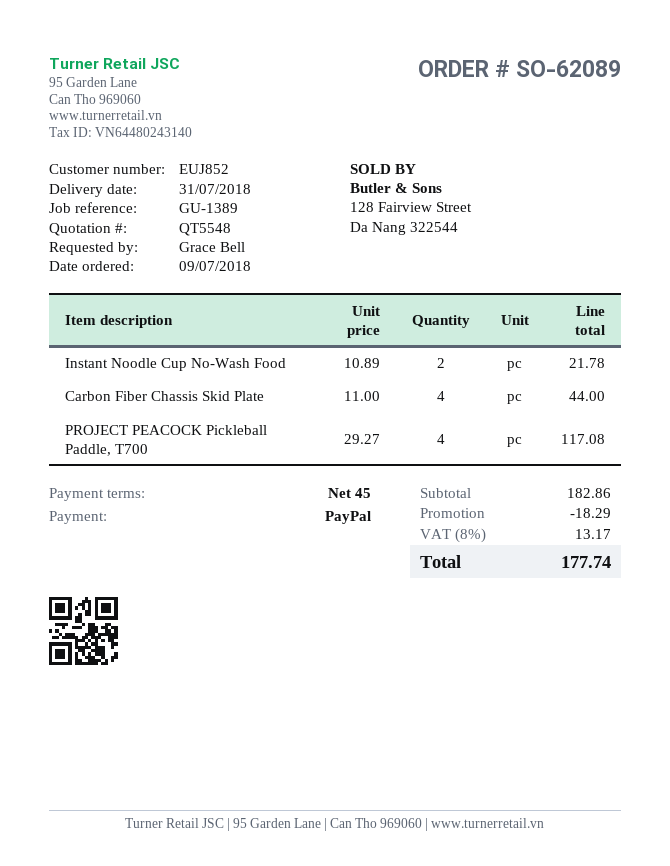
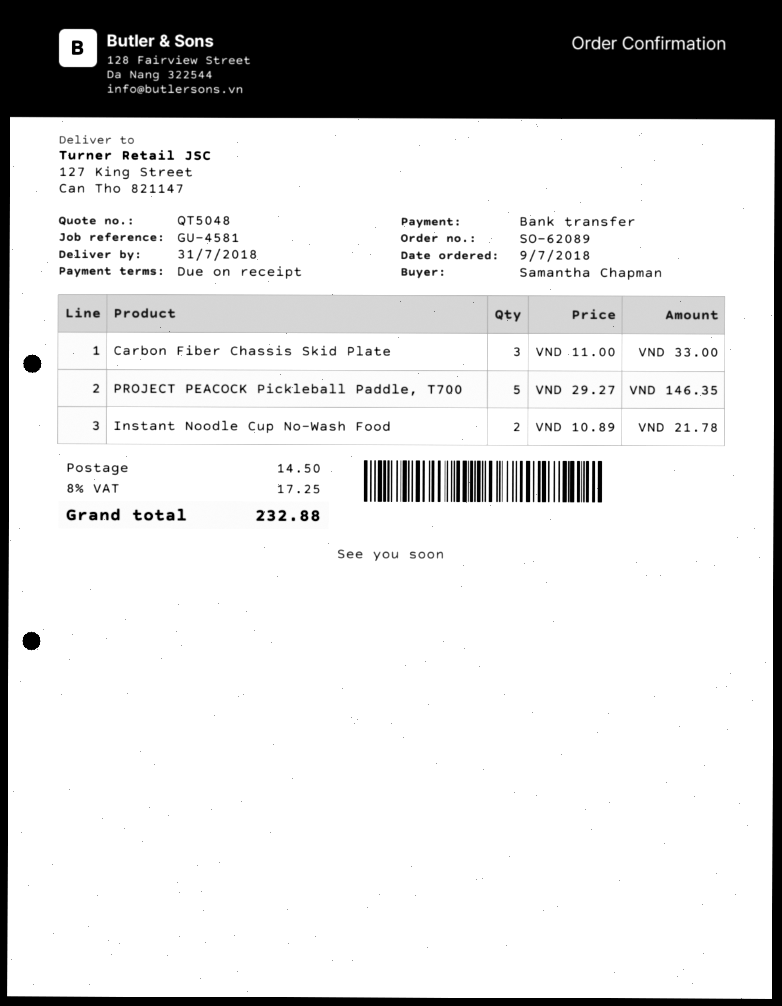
quote number: QT5548 -> QT5048
payment terms: 45 days -> on receipt
reference: GU-1389 -> GU-4581
ordered by: Grace Bell -> Samantha Chapman
payment method: PayPal -> bank transfer
Carbon Fiber Chassis Skid Plate: 4 x 11.00 = 44.00 -> 3 x 11.00 = 33.00
PROJECT PEACOCK Pickleball Paddle, T700: 4 x 29.27 = 117.08 -> 5 x 29.27 = 146.35
discount: 18.29 -> none
shipping: none -> 14.50
tax: 8% = 13.17 -> 8% = 17.25
total: 177.74 -> 232.88

